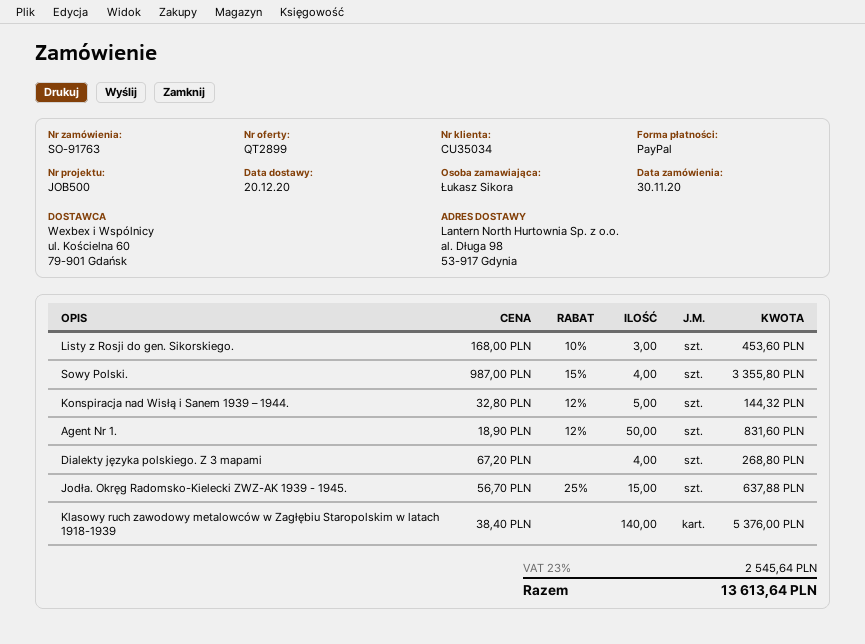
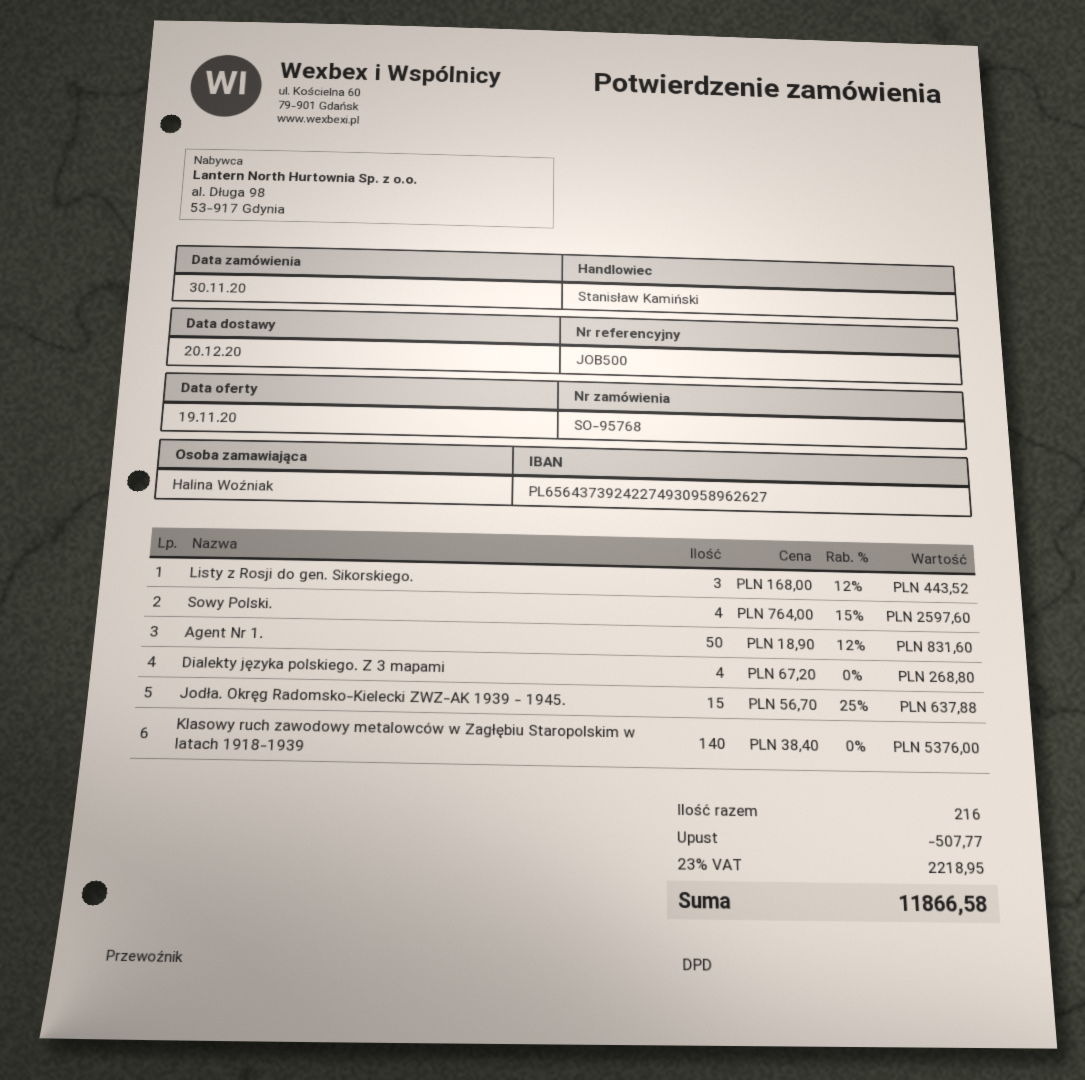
order number: SO-91763 -> SO-95768
ordered by: Łukasz Sikora -> Halina Woźniak
Listy z Rosji do gen. Sikorskiego.: 3 x 168.00 - 10% = 453.60 -> 3 x 168.00 - 12% = 443.52
Sowy Polski.: 4 x 987.00 - 15% = 3355.80 -> 4 x 764.00 - 15% = 2597.60
Konspiracja nad Wisłą i Sanem 1939 – 1944.: 5 x 32.80 - 12% = 144.32 -> none
discount: none -> 507.77
tax: 23% = 2545.64 -> 23% = 2218.95
total: 13613.64 -> 11866.58

